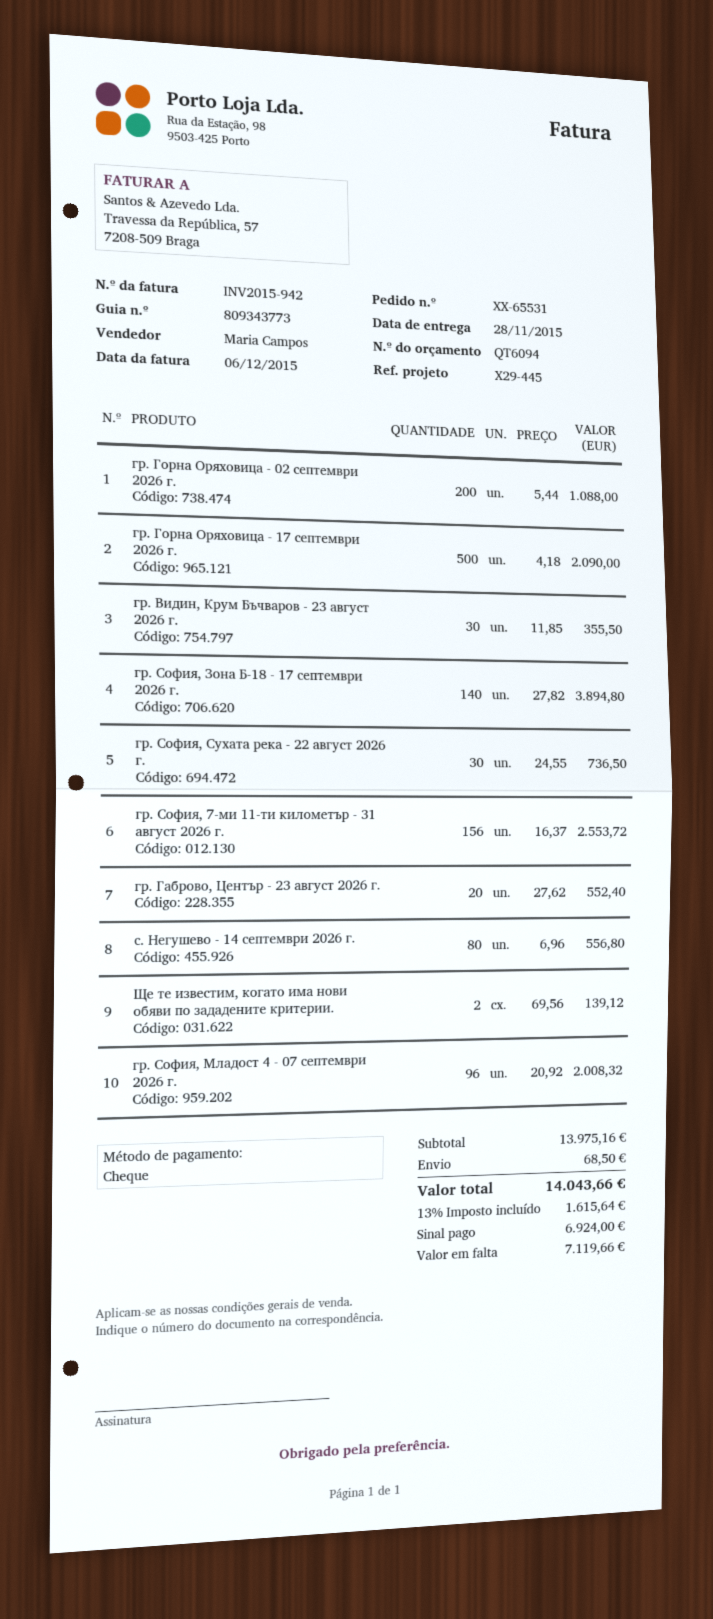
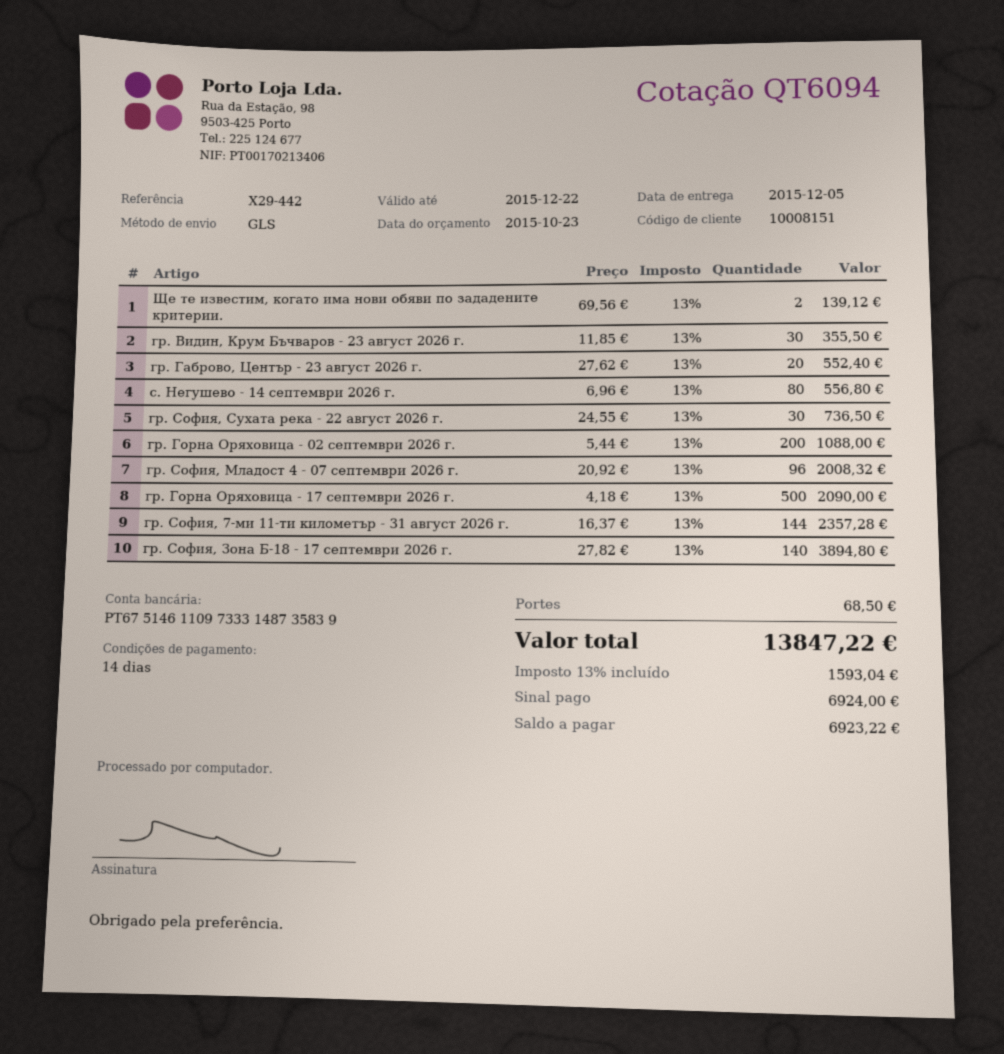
delivery date: 2015-11-28 -> 2015-12-05
reference: X29-445 -> X29-442
гр. София, 7-ми 11-ти километър - 31 август 2026 г.: 156 x 16.37 = 2553.72 -> 144 x 16.37 = 2357.28
tax: 13% = 1615.64 -> 13% = 1593.04
total: 14043.66 -> 13847.22
balance: 7119.66 -> 6923.22

